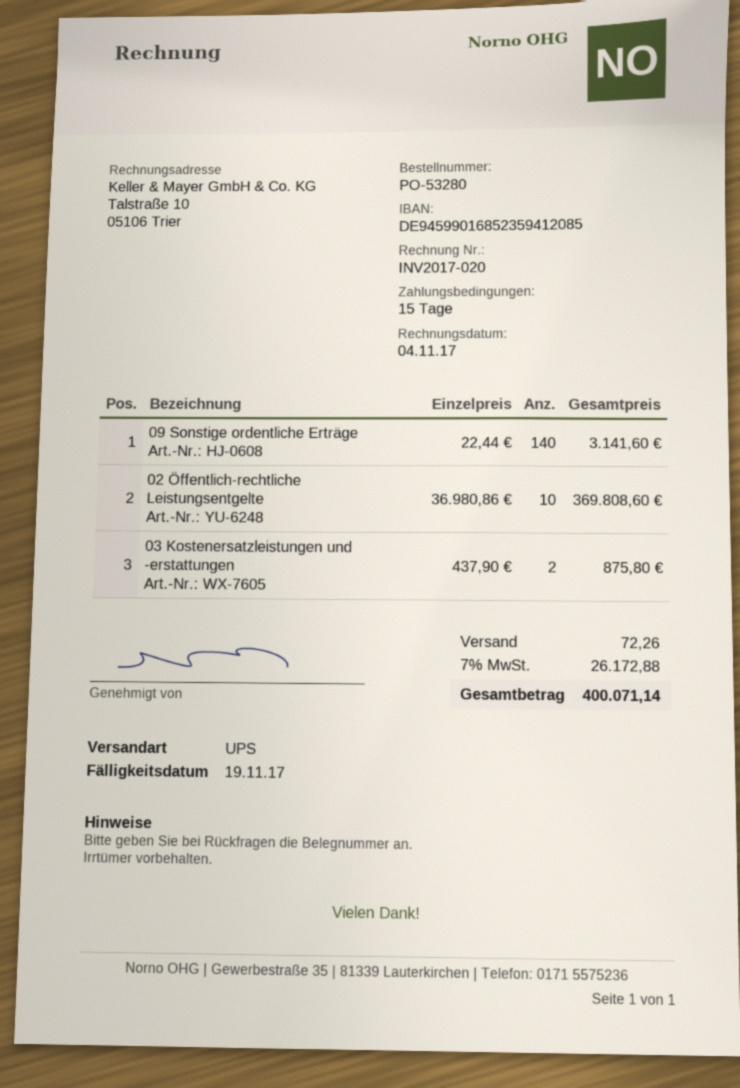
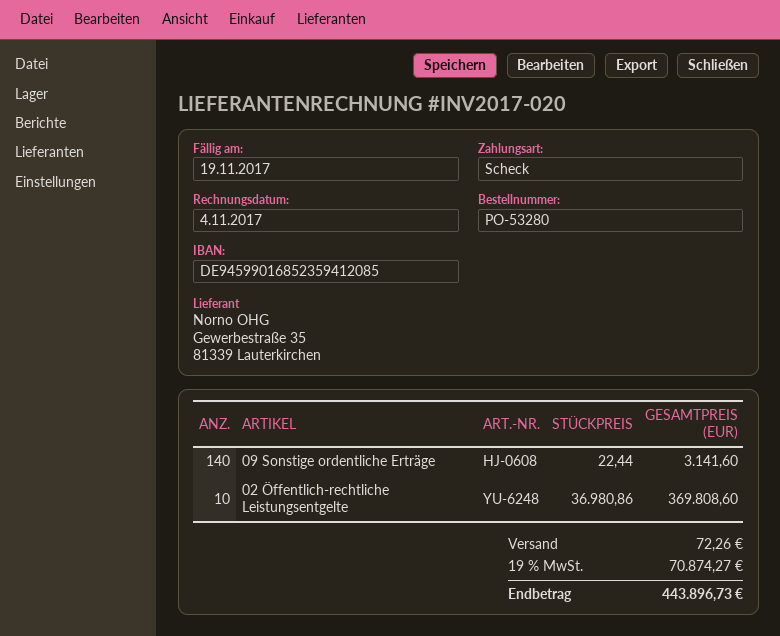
03 Kostenersatzleistungen und -erstattungen: 2 x 437.90 = 875.80 -> none
tax: 7% = 26172.88 -> 19% = 70874.27
total: 400071.14 -> 443896.73

